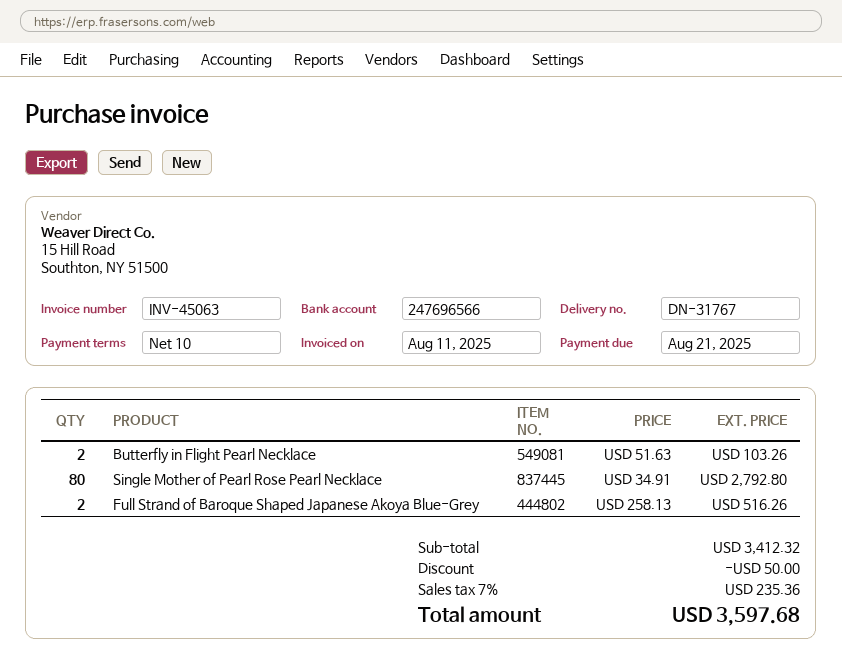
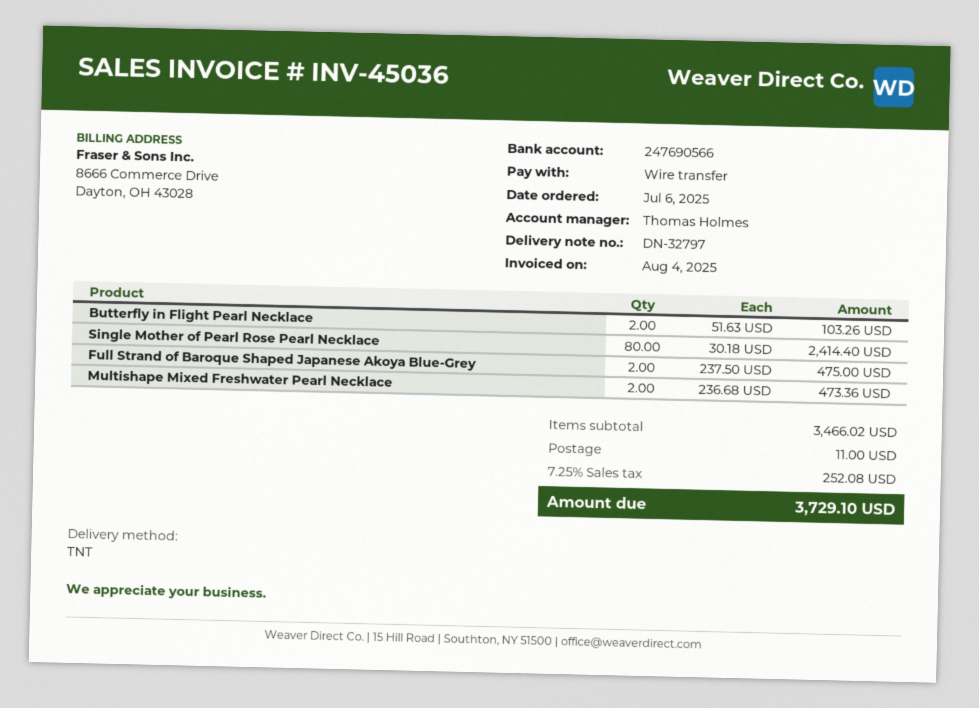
delivery note number: DN-31767 -> DN-32797
invoice number: INV-45063 -> INV-45036
invoice date: 2025-08-11 -> 2025-08-04
bank account: 247696566 -> 247690566
Single Mother of Pearl Rose Pearl Necklace: 80 x 34.91 = 2792.80 -> 80 x 30.18 = 2414.40
Full Strand of Baroque Shaped Japanese Akoya Blue-Grey: 2 x 258.13 = 516.26 -> 2 x 237.50 = 475.00
Multishape Mixed Freshwater Pearl Necklace: none -> 2 x 236.68 = 473.36
subtotal: 3412.32 -> 3466.02
discount: 50.00 -> none
shipping: none -> 11.00
tax: 7% = 235.36 -> 7.25% = 252.08
total: 3597.68 -> 3729.10

